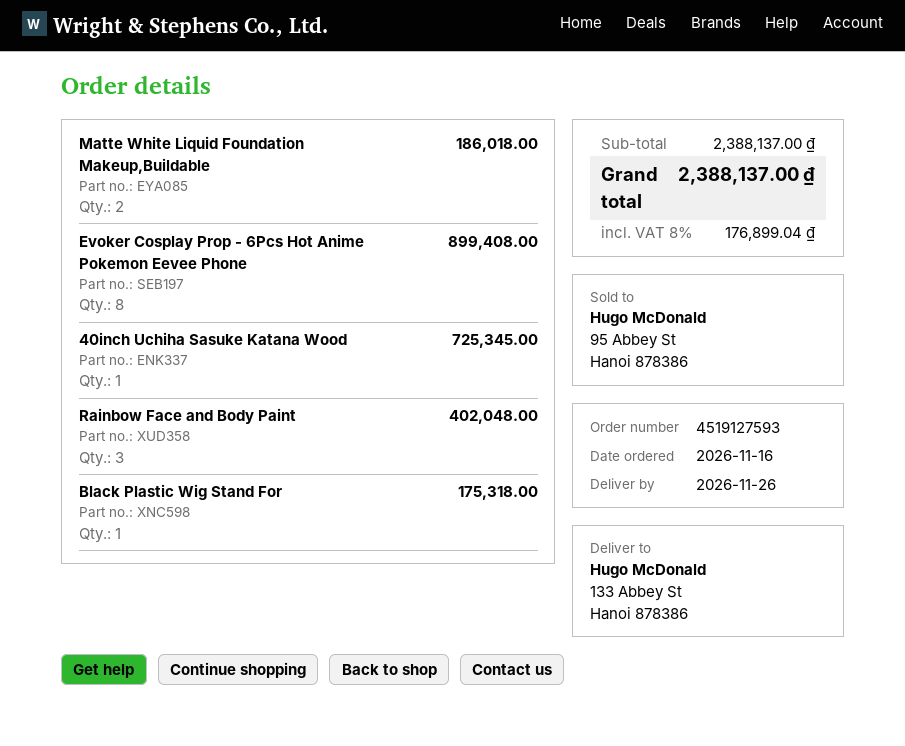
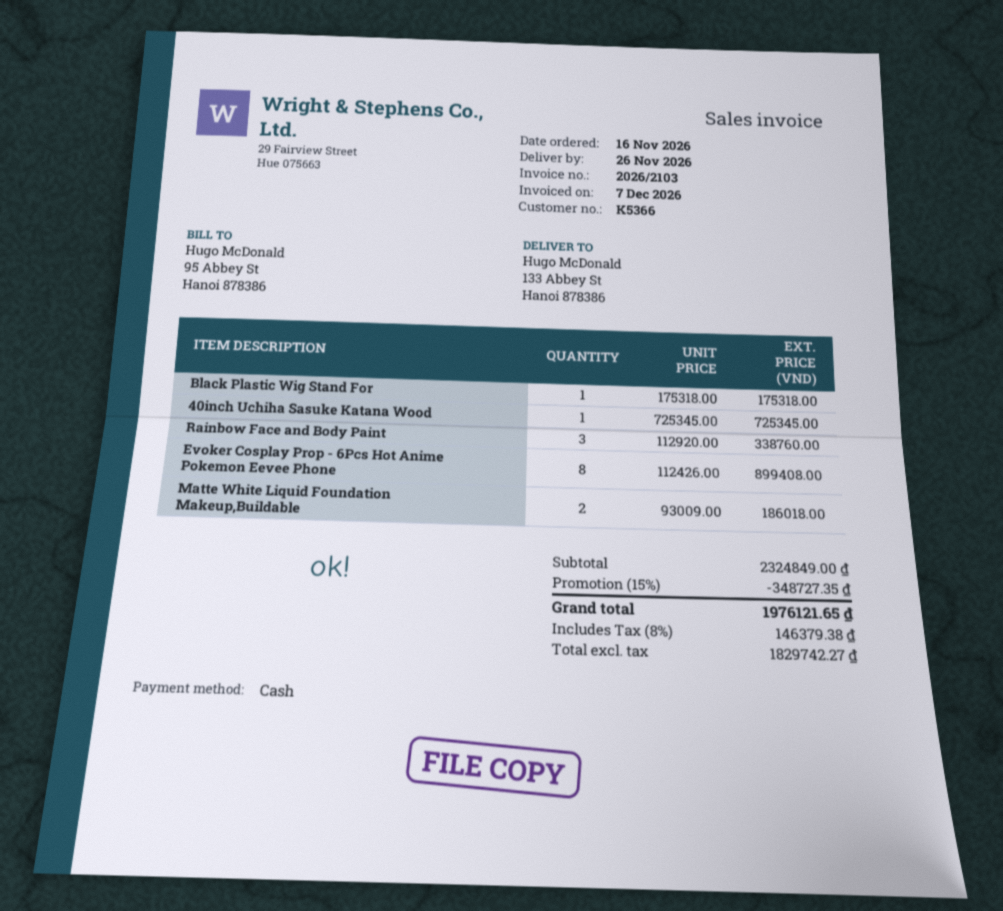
Rainbow Face and Body Paint: 3 for 402048.00 -> 3 for 338760.00
subtotal: 2388137.00 -> 2324849.00
discount: none -> 15% = 348727.35
tax: 8% = 176899.04 -> 8% = 146379.38
total: 2388137.00 -> 1976121.65

